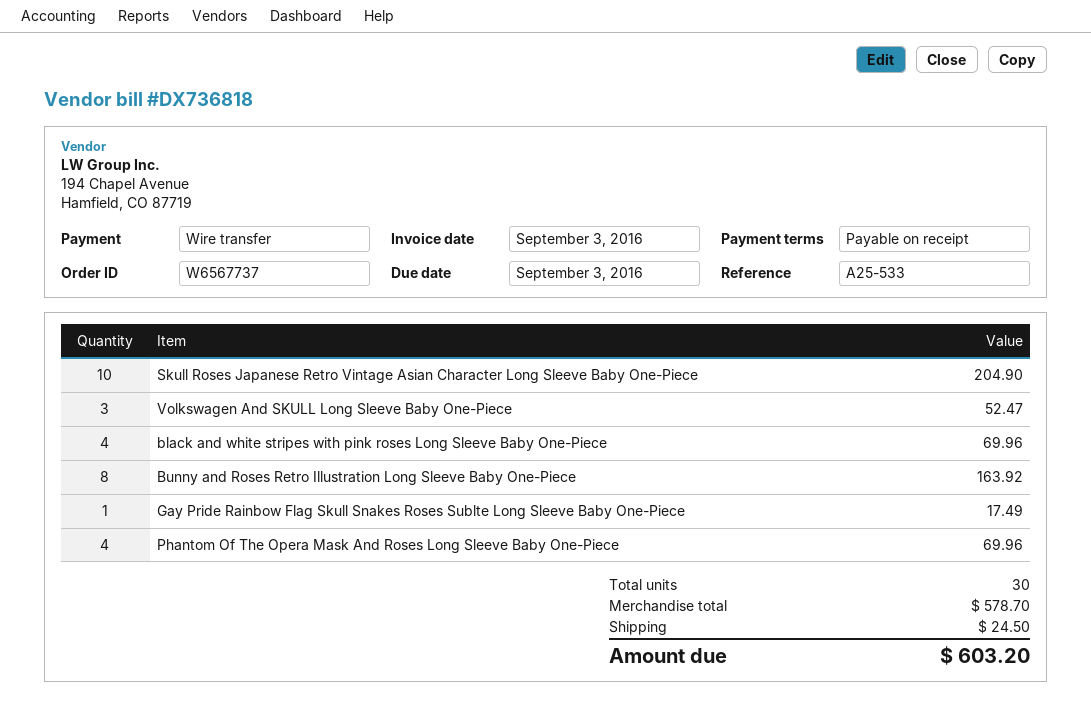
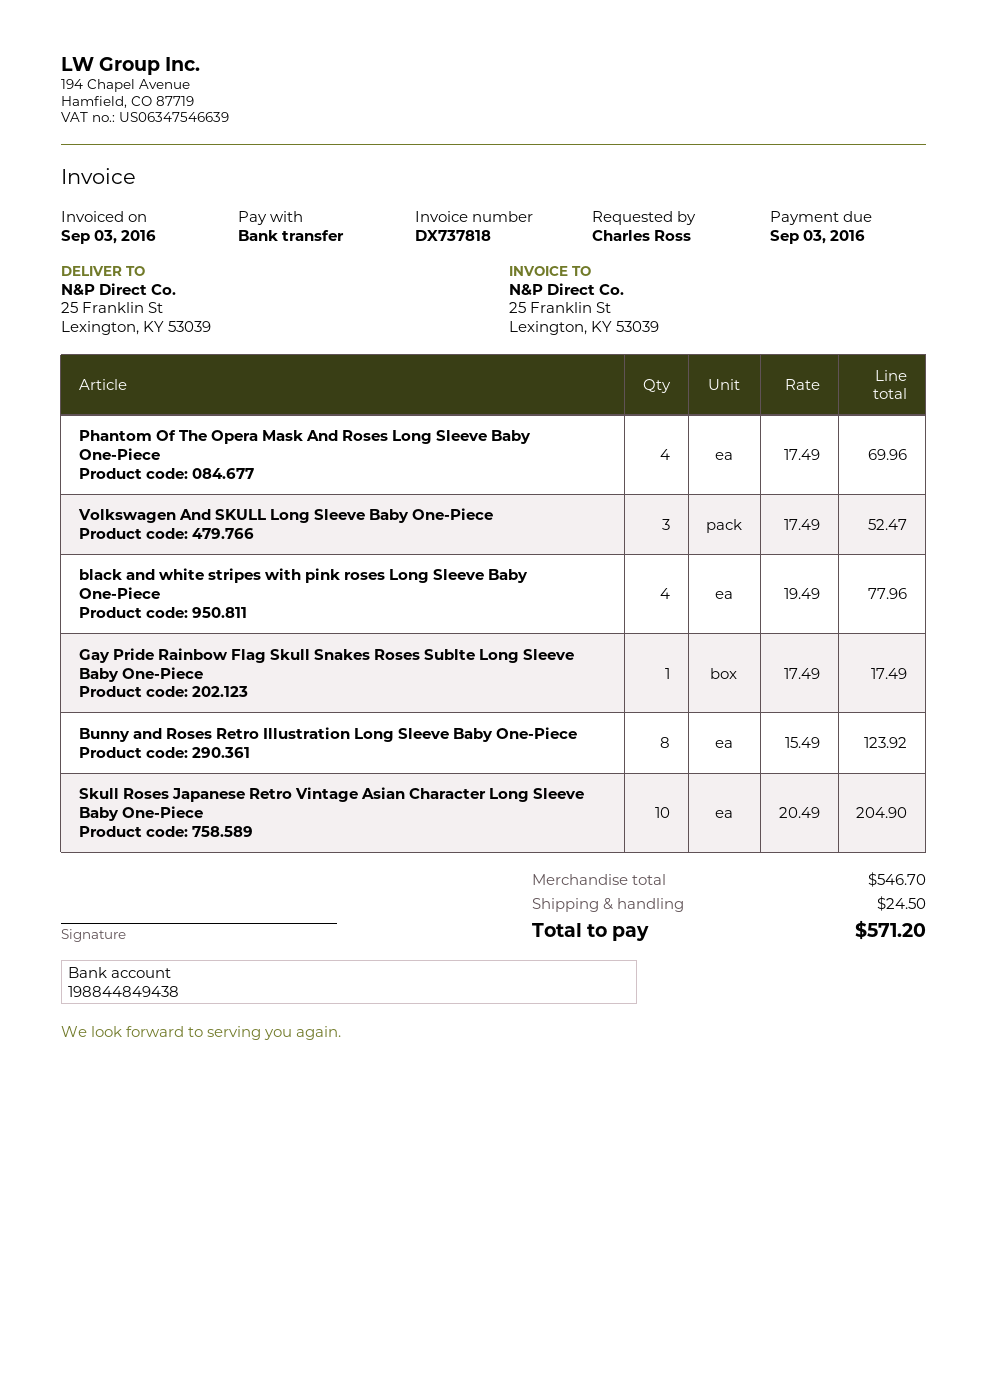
invoice number: DX736818 -> DX737818
black and white stripes with pink roses Long Sleeve Baby One-Piece: 4 for 69.96 -> 4 for 77.96
Bunny and Roses Retro Illustration Long Sleeve Baby One-Piece: 8 for 163.92 -> 8 for 123.92
subtotal: 578.70 -> 546.70
total: 603.20 -> 571.20

